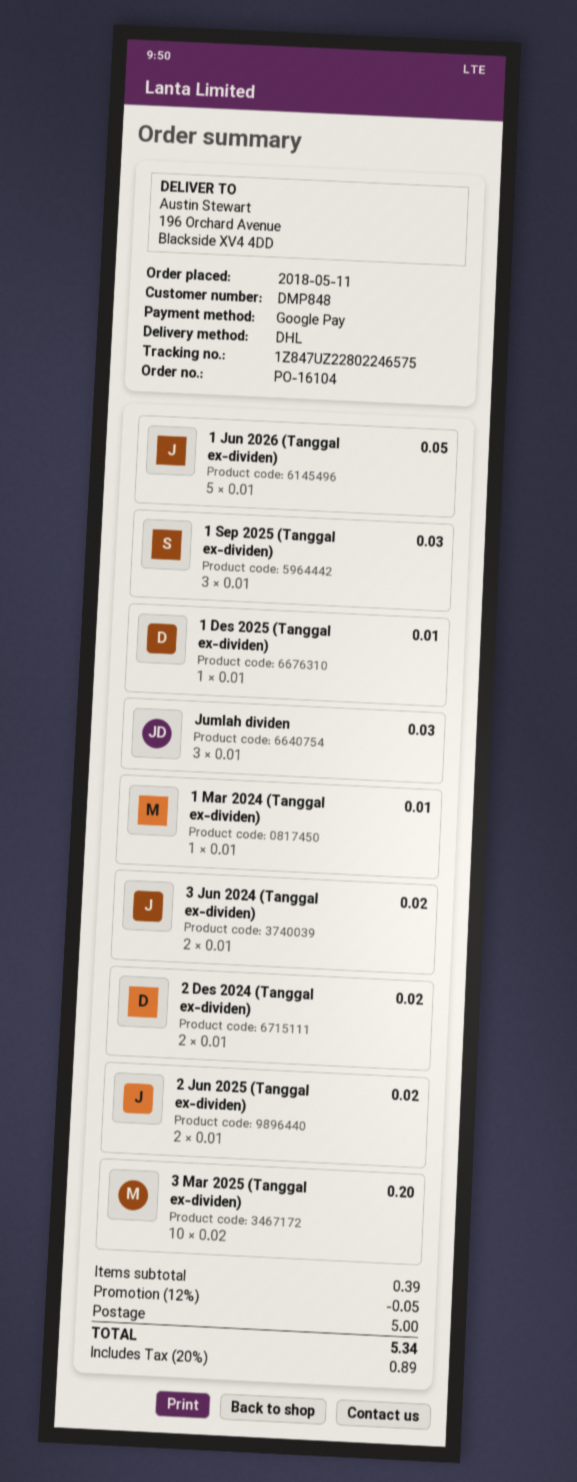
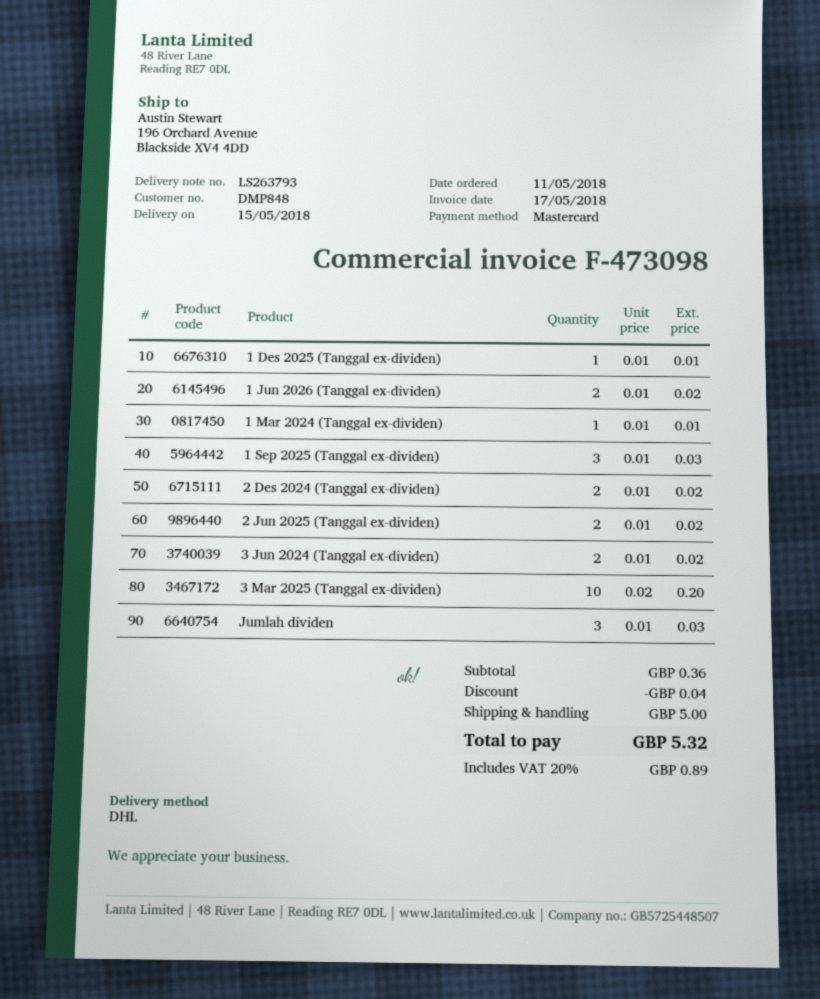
payment method: Google Pay -> Mastercard
1 Jun 2026 (Tanggal ex-dividen): 5 x 0.01 = 0.05 -> 2 x 0.01 = 0.02
subtotal: 0.39 -> 0.36
discount: 0.05 -> 0.04
total: 5.34 -> 5.32

